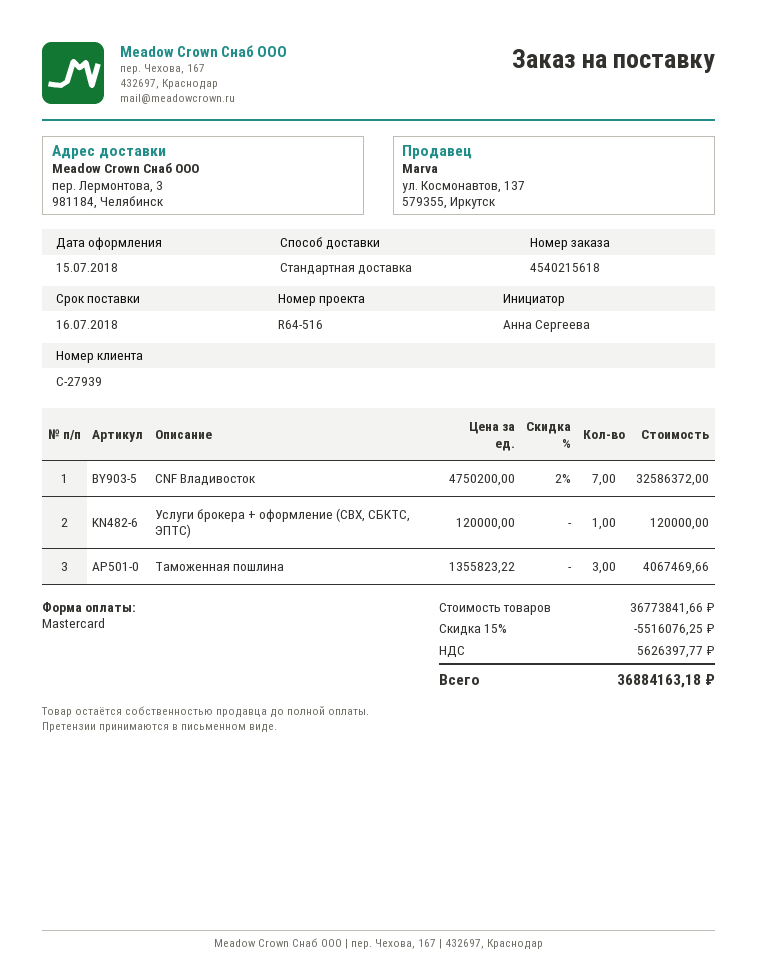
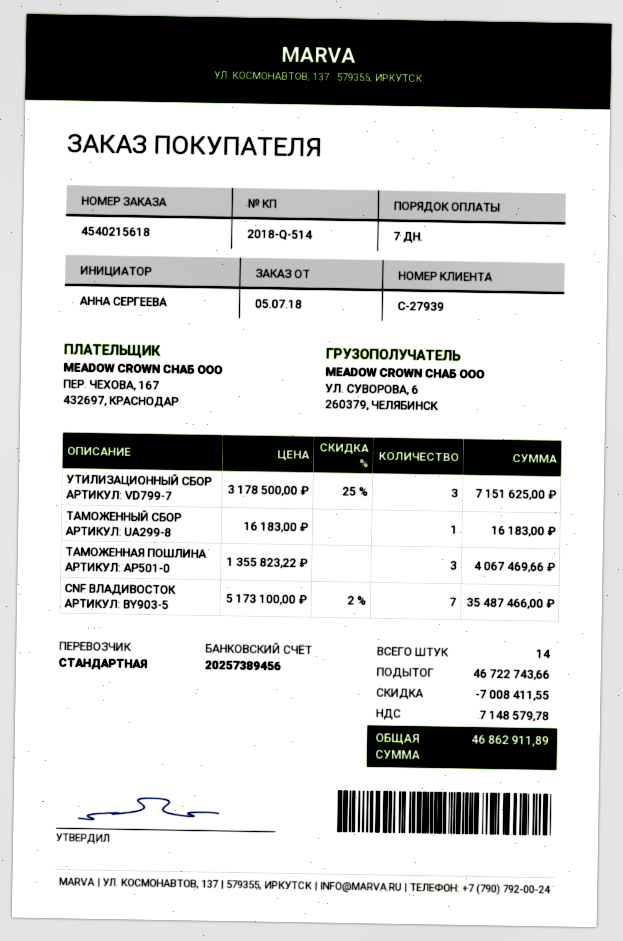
order date: 2018-07-15 -> 2018-07-05
ship to: пер. Лермонтова, 3, 981184, Челябинск -> УЛ. СУВОРОВА, 6, 260379, ЧЕЛЯБИНСК
CNF Владивосток: 7 x 4750200.00 - 2% = 32586372.00 -> 7 x 5173100.00 - 2% = 35487466.00
Услуги брокера + оформление (СВХ, СБКТС, ЭПТС): 1 x 120000.00 = 120000.00 -> none
УТИЛИЗАЦИОННЫЙ СБОР: none -> 3 x 3178500.00 - 25% = 7151625.00
ТАМОЖЕННЫЙ СБОР: none -> 1 x 16183.00 = 16183.00
subtotal: 36773841.66 -> 46722743.66
discount: 5516076.25 -> 7008411.55
tax: 5626397.77 -> 7148579.78
total: 36884163.18 -> 46862911.89

